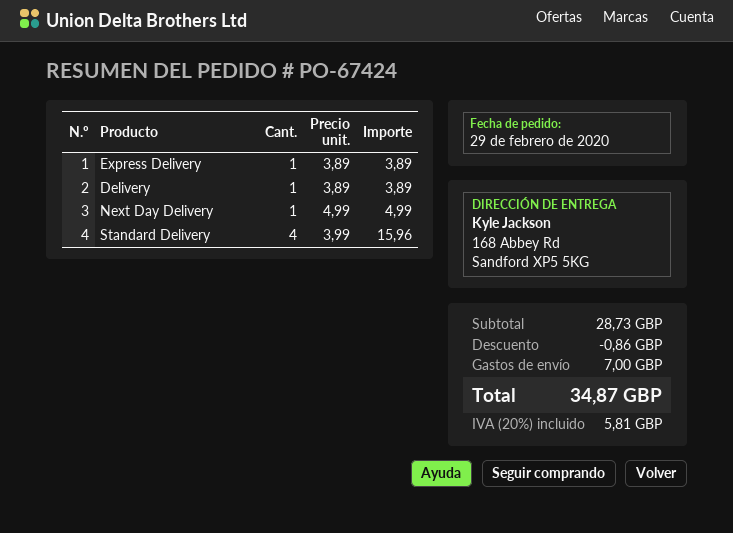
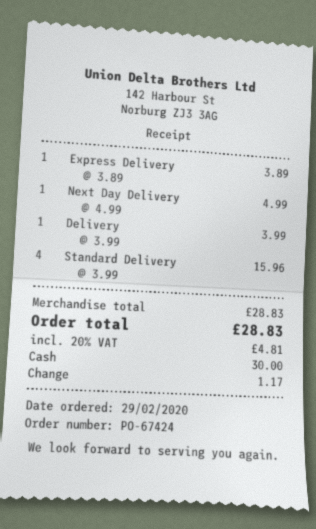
Delivery: 1 x 3.89 = 3.89 -> 1 x 3.99 = 3.99
subtotal: 28.73 -> 28.83
discount: 0.86 -> none
shipping: 7.00 -> none
tax: 20% = 5.81 -> 20% = 4.81
total: 34.87 -> 28.83

